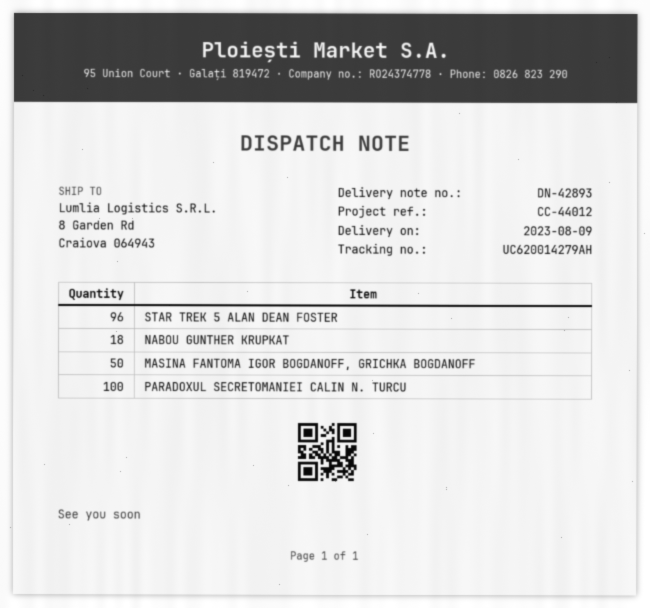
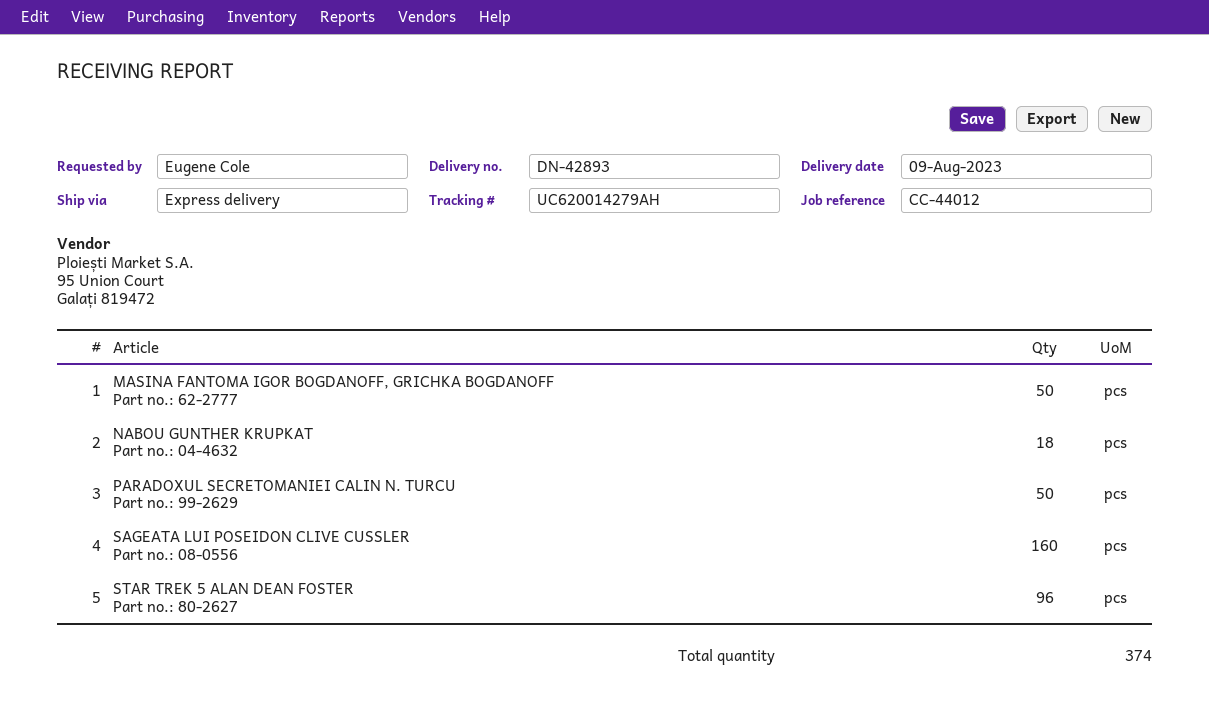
PARADOXUL SECRETOMANIEI CALIN N. TURCU: 100 -> 50
SAGEATA LUI POSEIDON CLIVE CUSSLER: none -> 160

